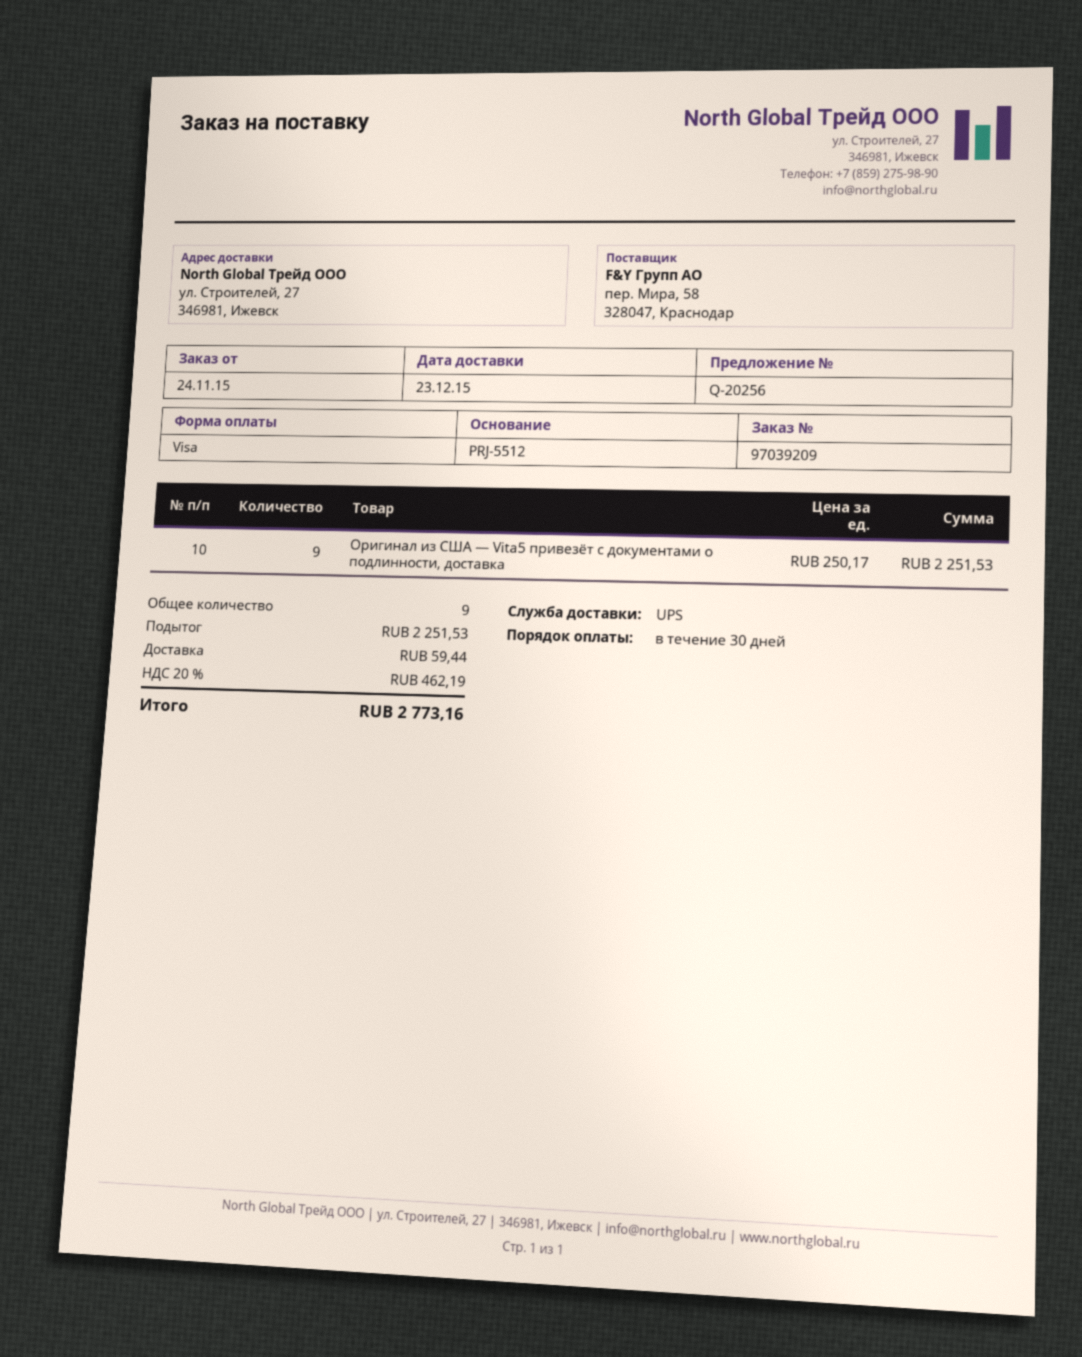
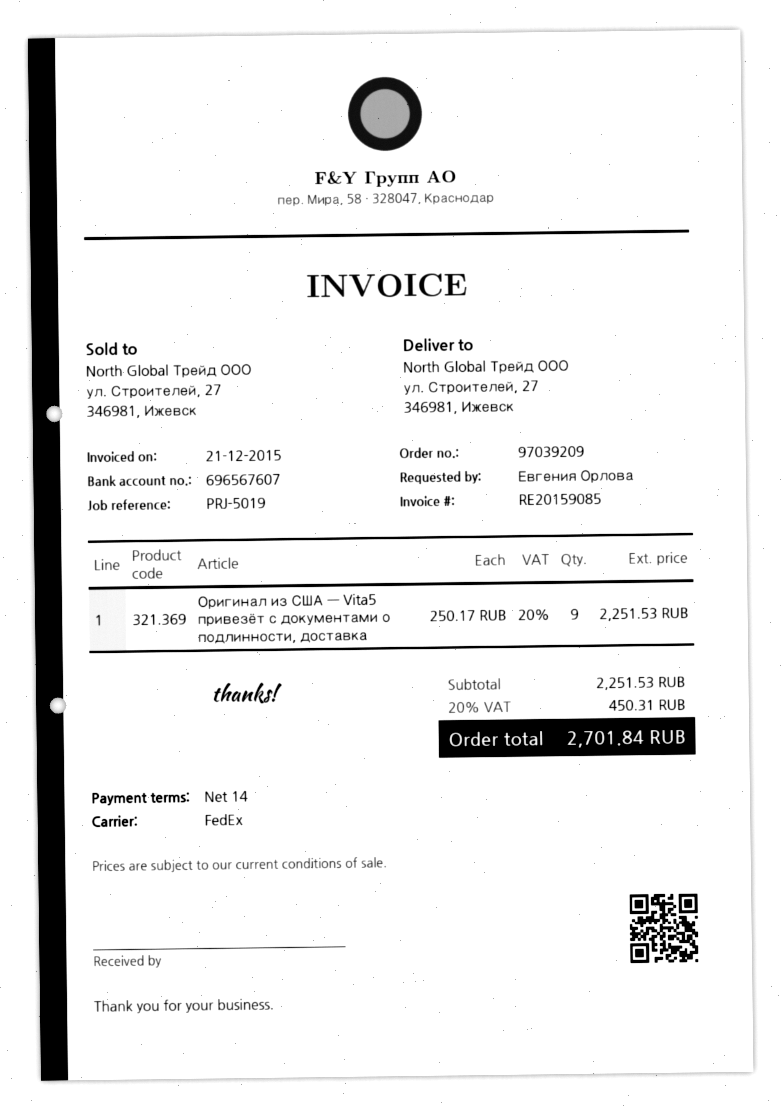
payment terms: 30 days -> 14 days
reference: PRJ-5512 -> PRJ-5019
shipping method: UPS -> FedEx
shipping: 59.44 -> none
tax: 20% = 462.19 -> 20% = 450.31
total: 2773.16 -> 2701.84

